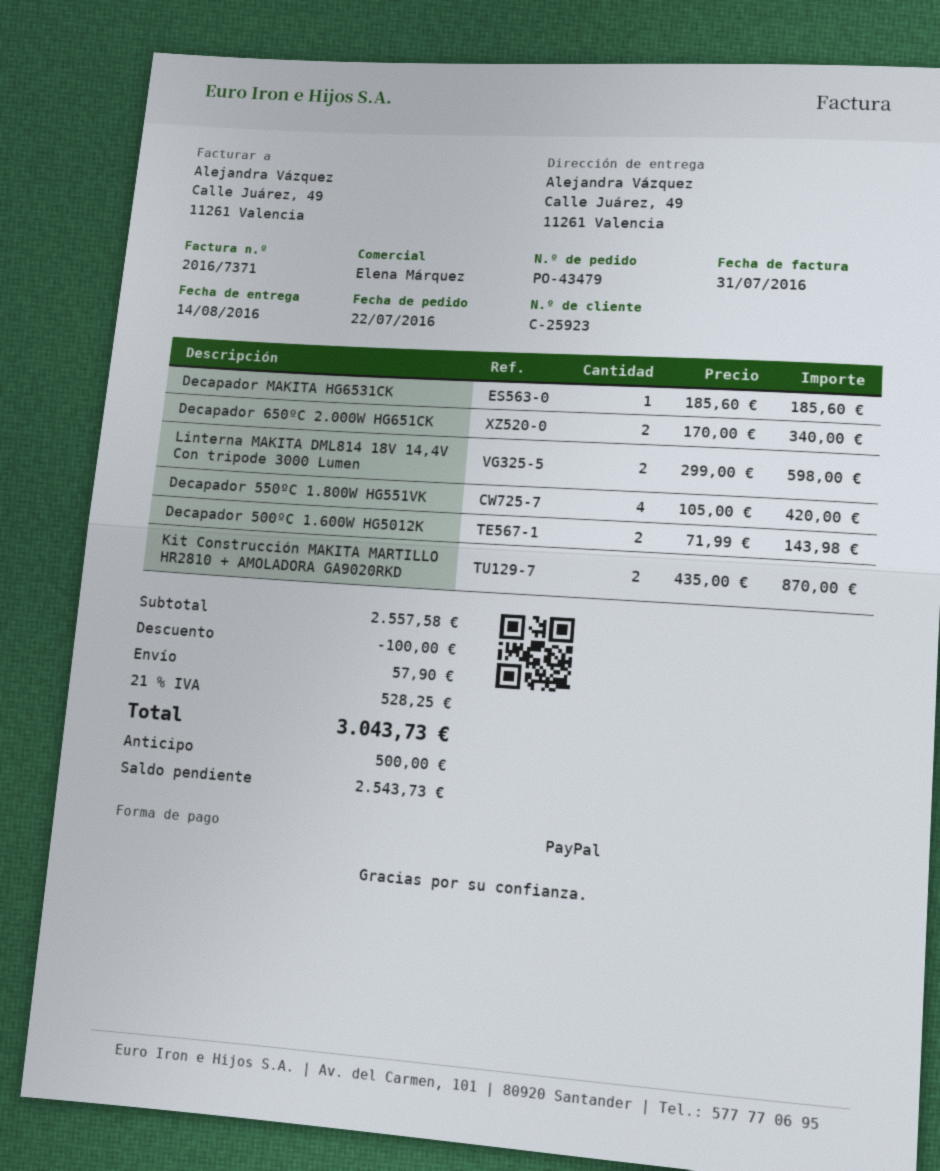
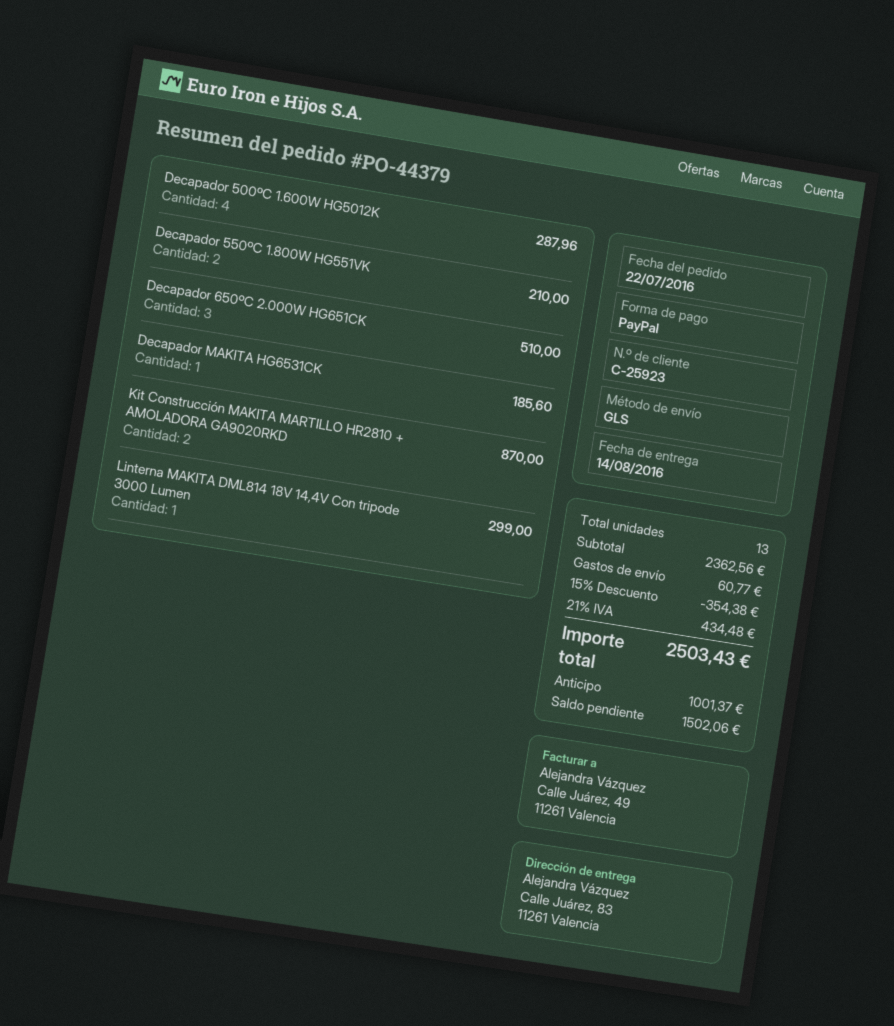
order number: PO-43479 -> PO-44379
ship to: Calle Juárez, 49, 11261 Valencia -> Calle Juárez, 83, 11261 Valencia
Decapador 650ºC 2.000W HG651CK: 2 for 340.00 -> 3 for 510.00
Linterna MAKITA DML814 18V 14,4V Con tripode 3000 Lumen: 2 for 598.00 -> 1 for 299.00
Decapador 550ºC 1.800W HG551VK: 4 for 420.00 -> 2 for 210.00
Decapador 500ºC 1.600W HG5012K: 2 for 143.98 -> 4 for 287.96
subtotal: 2557.58 -> 2362.56
discount: 100.00 -> 354.38
shipping: 57.90 -> 60.77
tax: 21% = 528.25 -> 21% = 434.48
total: 3043.73 -> 2503.43
deposit: 500.00 -> 1001.37
balance: 2543.73 -> 1502.06

